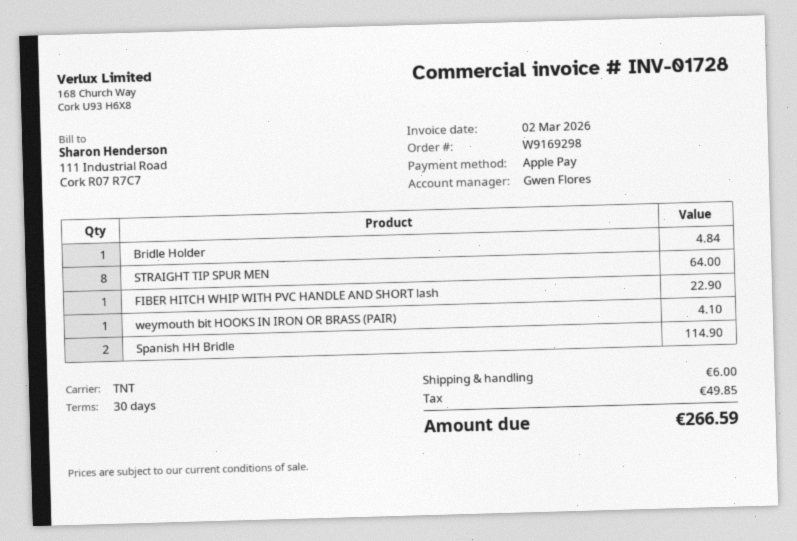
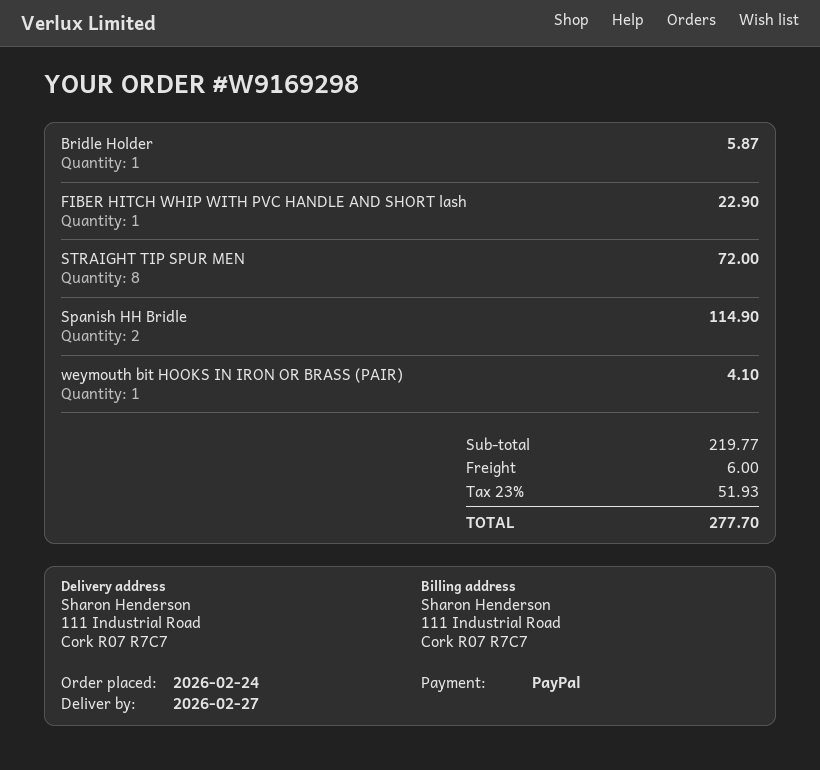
payment method: Apple Pay -> PayPal
Bridle Holder: 1 for 4.84 -> 1 for 5.87
STRAIGHT TIP SPUR MEN: 8 for 64.00 -> 8 for 72.00
tax: 49.85 -> 51.93
total: 266.59 -> 277.70

